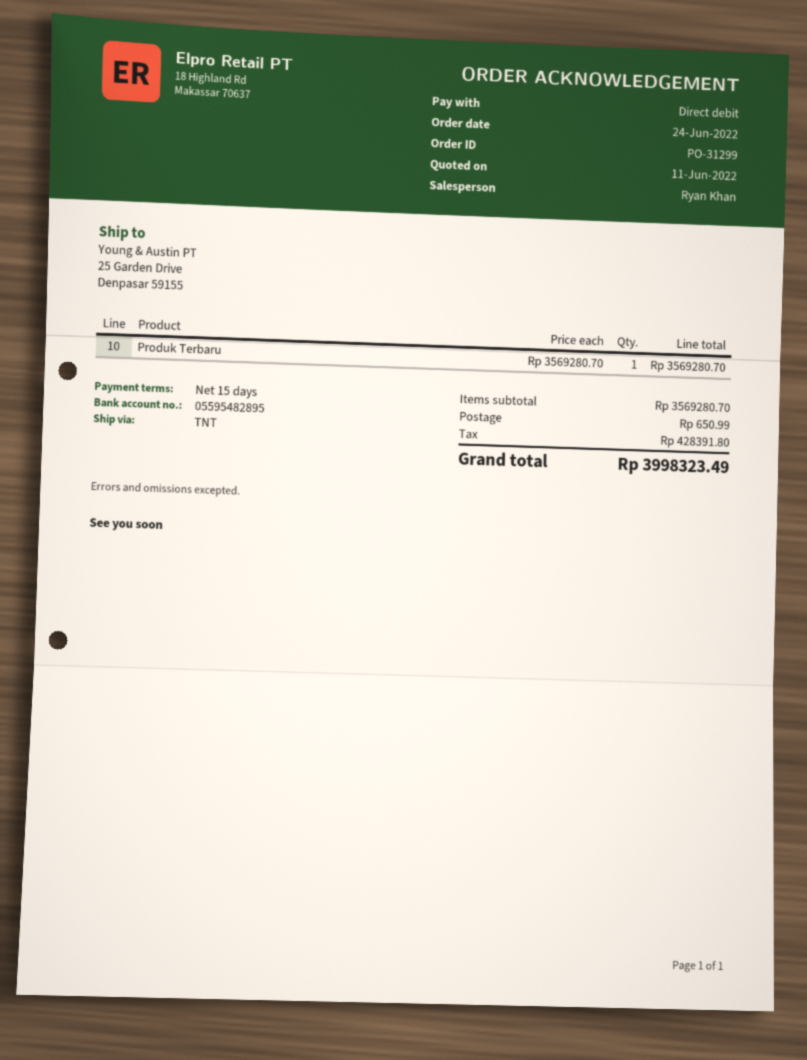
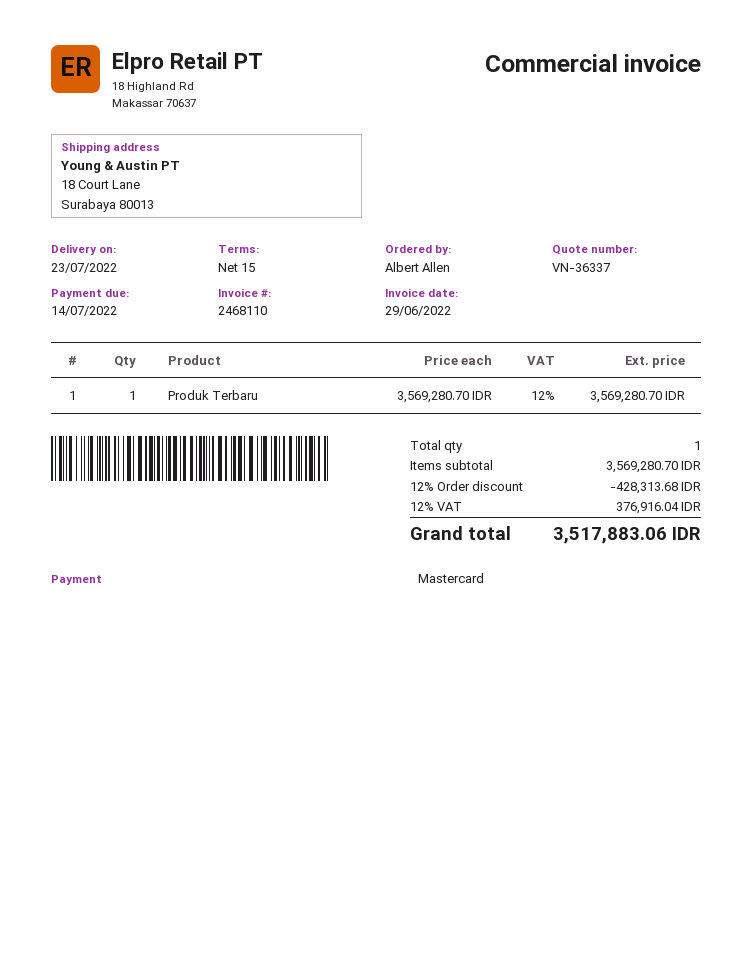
payment method: direct debit -> Mastercard
ship to: 25 Garden Drive, Denpasar 59155 -> 18 Court Lane, Surabaya 80013
discount: none -> 12% = 428313.68
shipping: 650.99 -> none
tax: 428391.80 -> 376916.04
total: 3998323.49 -> 3517883.06

